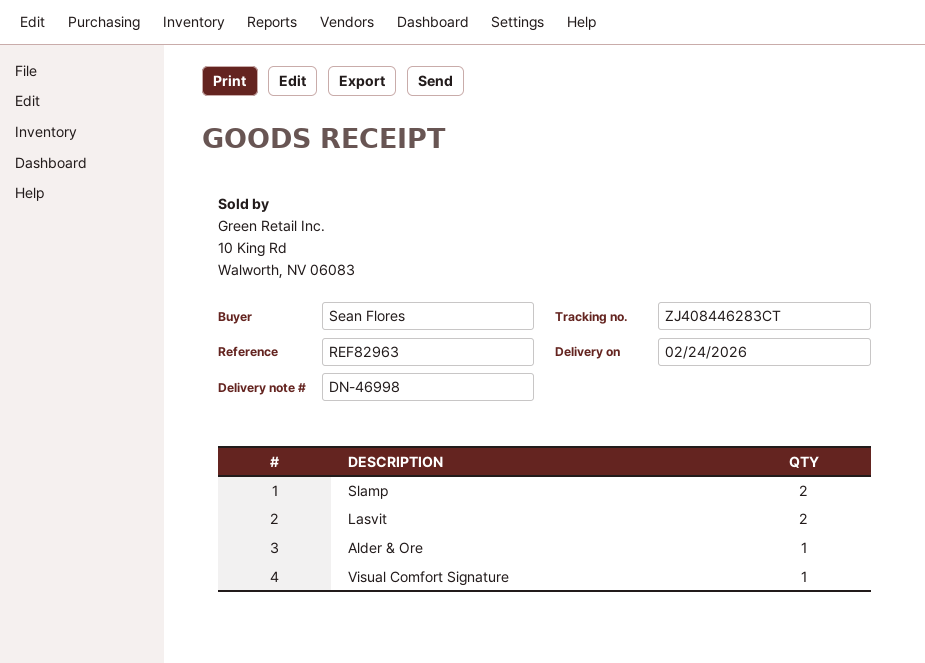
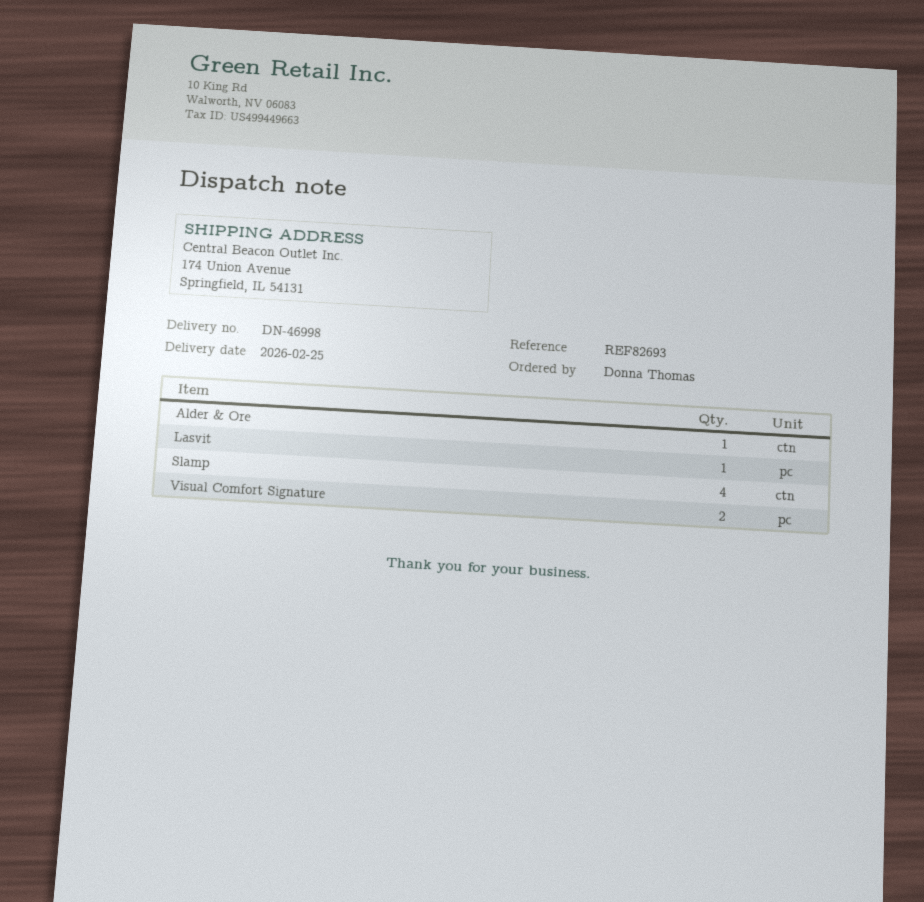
delivery date: 2026-02-24 -> 2026-02-25
reference: REF82963 -> REF82693
ordered by: Sean Flores -> Donna Thomas
Slamp: 2 -> 4
Lasvit: 2 -> 1
Visual Comfort Signature: 1 -> 2

